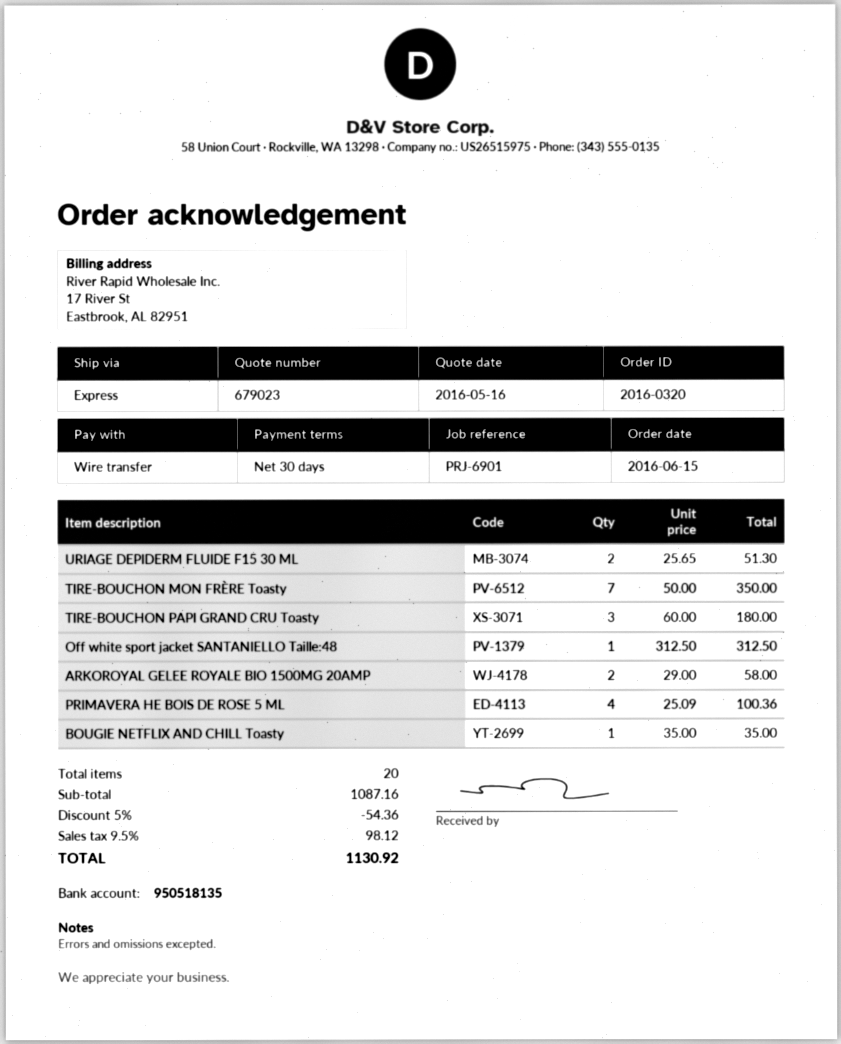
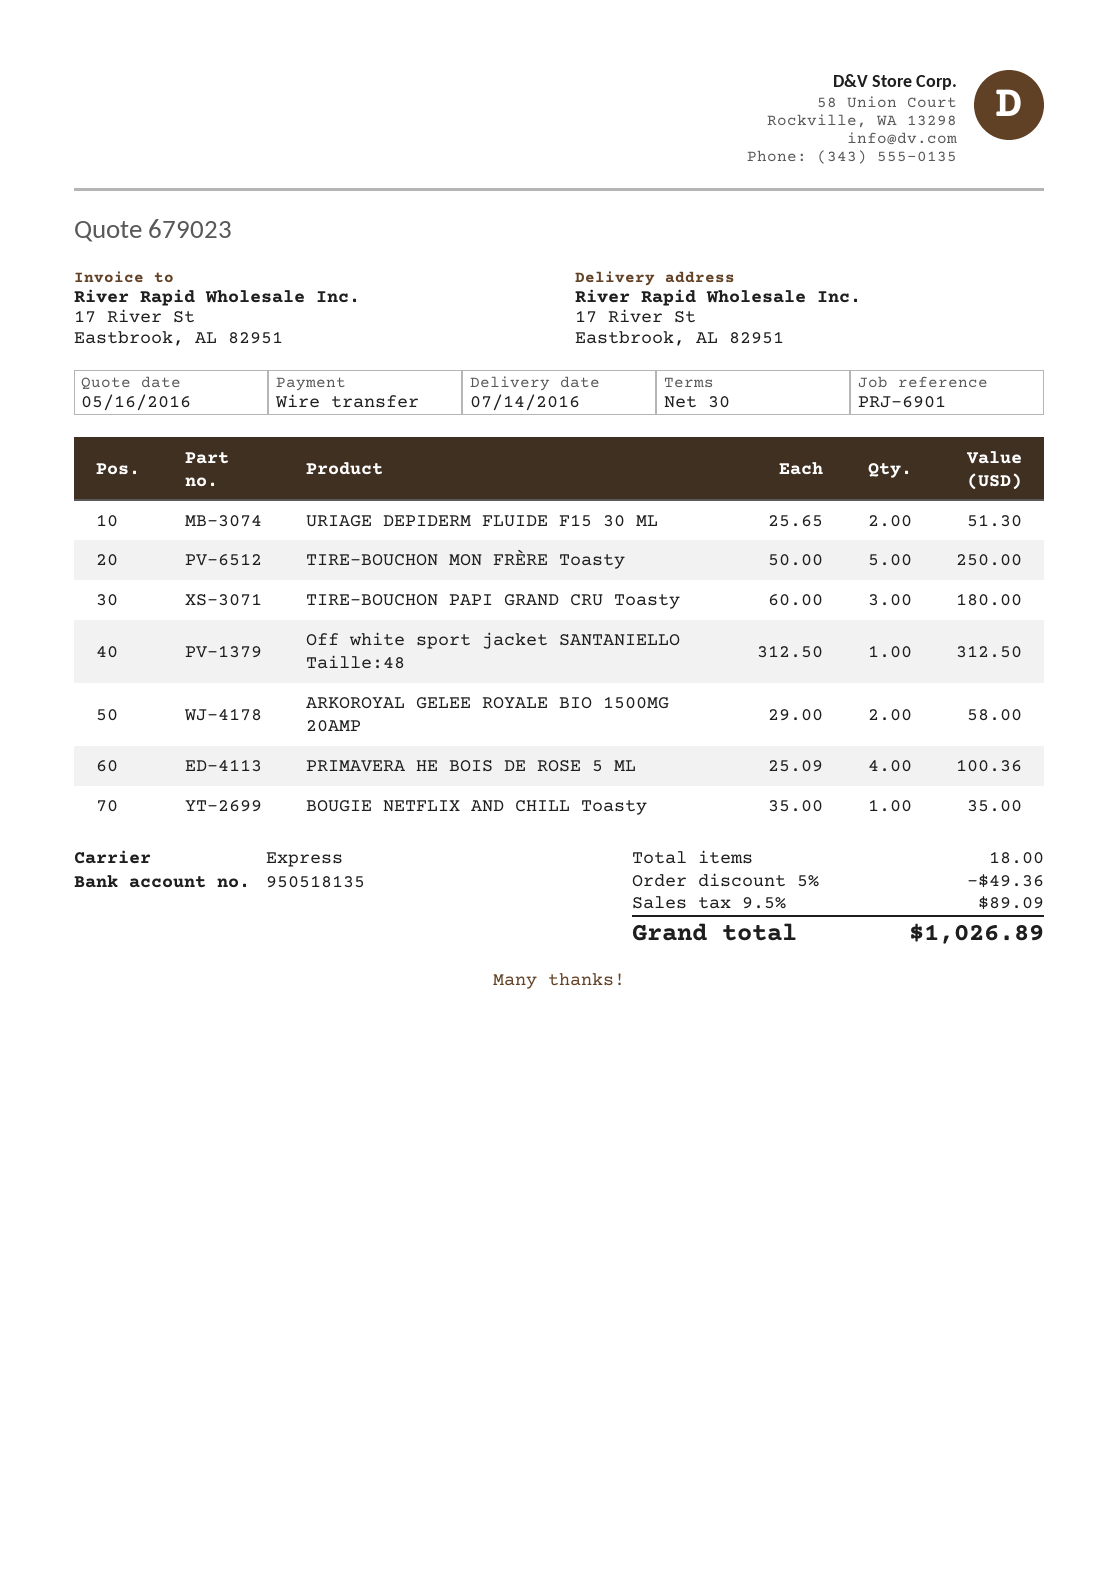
TIRE-BOUCHON MON FRÈRE Toasty: 7 x 50.00 = 350.00 -> 5 x 50.00 = 250.00
total quantity: 20 -> 18
discount: 5% = 54.36 -> 5% = 49.36
tax: 9.5% = 98.12 -> 9.5% = 89.09
total: 1130.92 -> 1026.89

